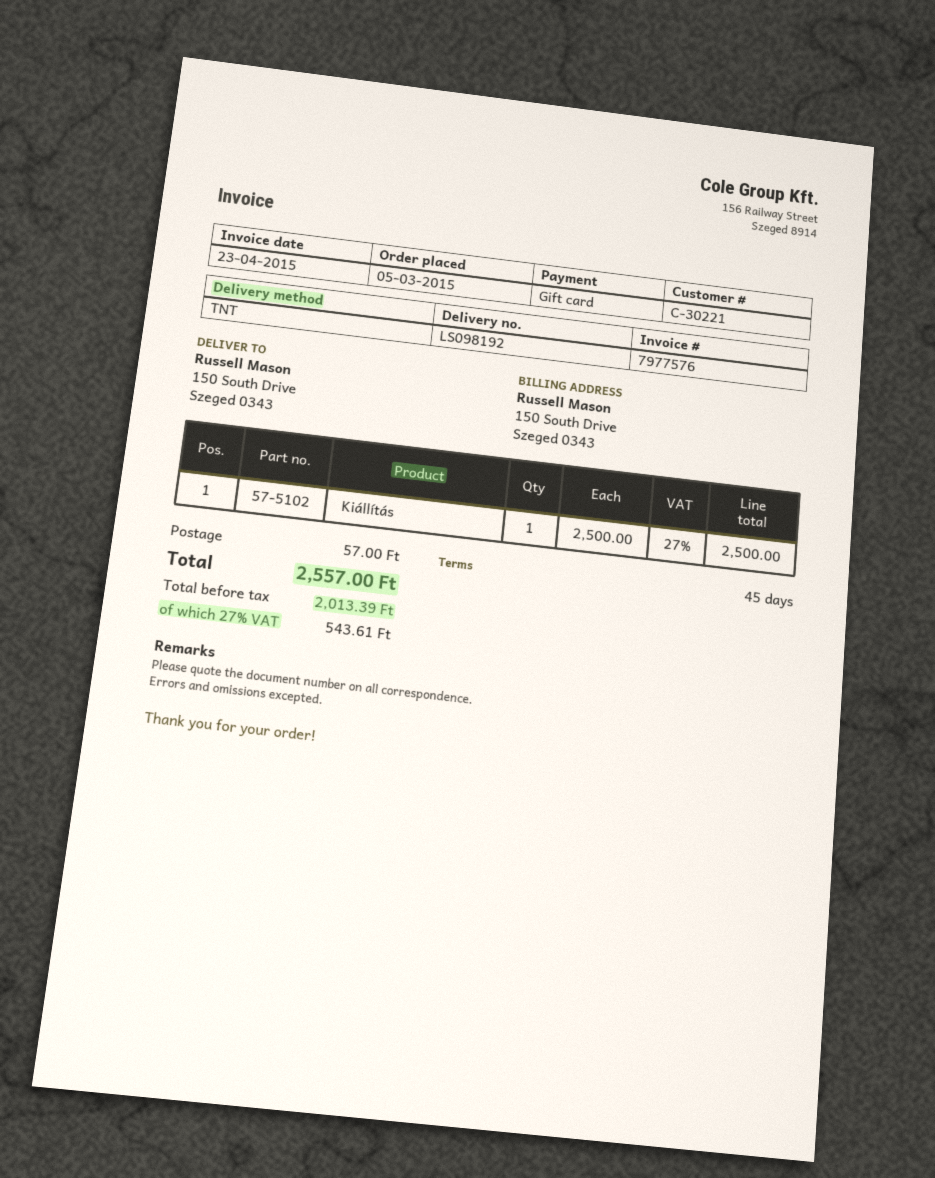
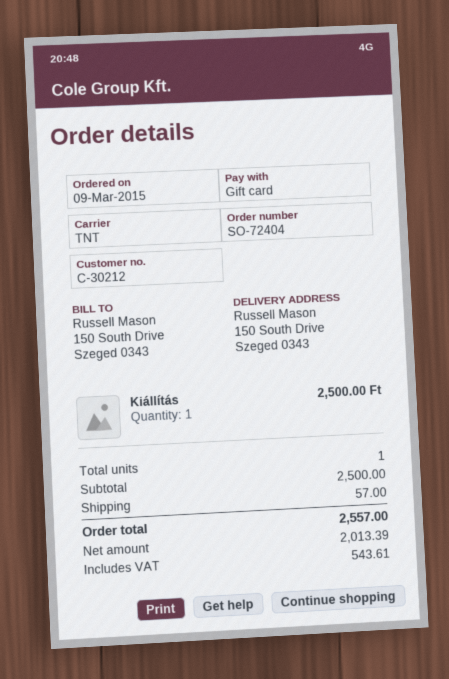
order date: 2015-03-05 -> 2015-03-09
customer number: C-30221 -> C-30212

